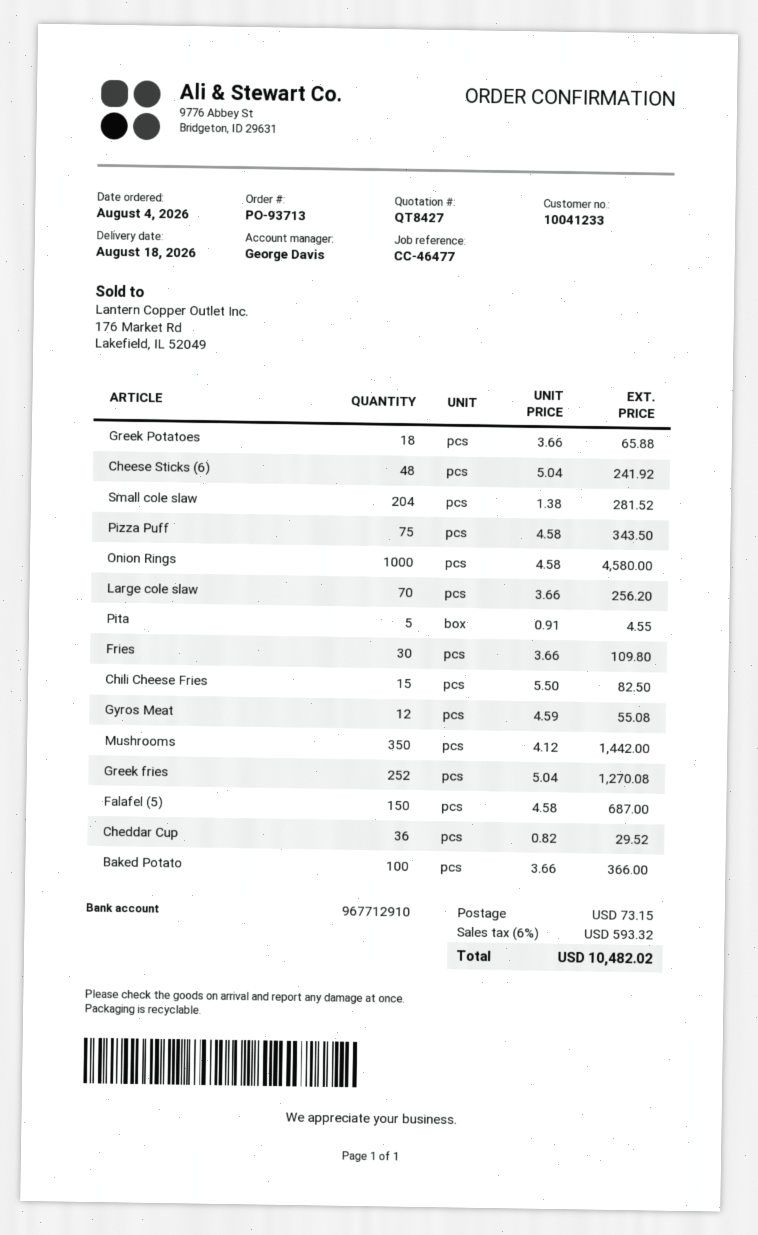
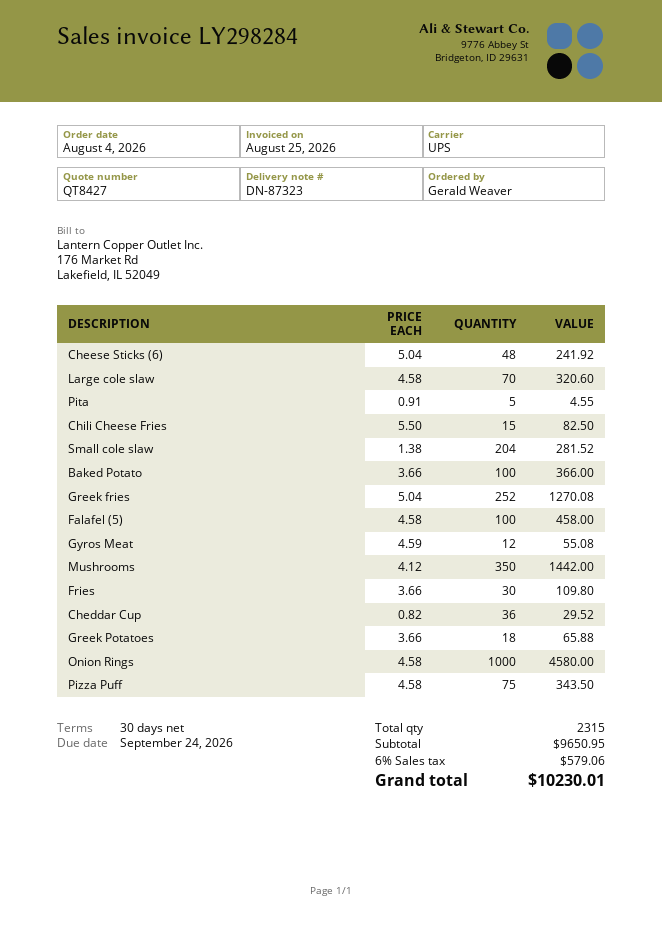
Large cole slaw: 70 x 3.66 = 256.20 -> 70 x 4.58 = 320.60
Falafel (5): 150 x 4.58 = 687.00 -> 100 x 4.58 = 458.00
shipping: 73.15 -> none
tax: 6% = 593.32 -> 6% = 579.06
total: 10482.02 -> 10230.01

